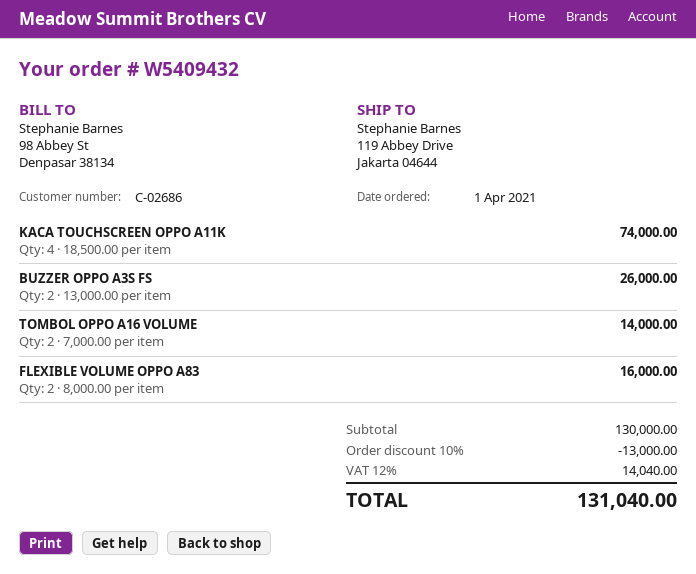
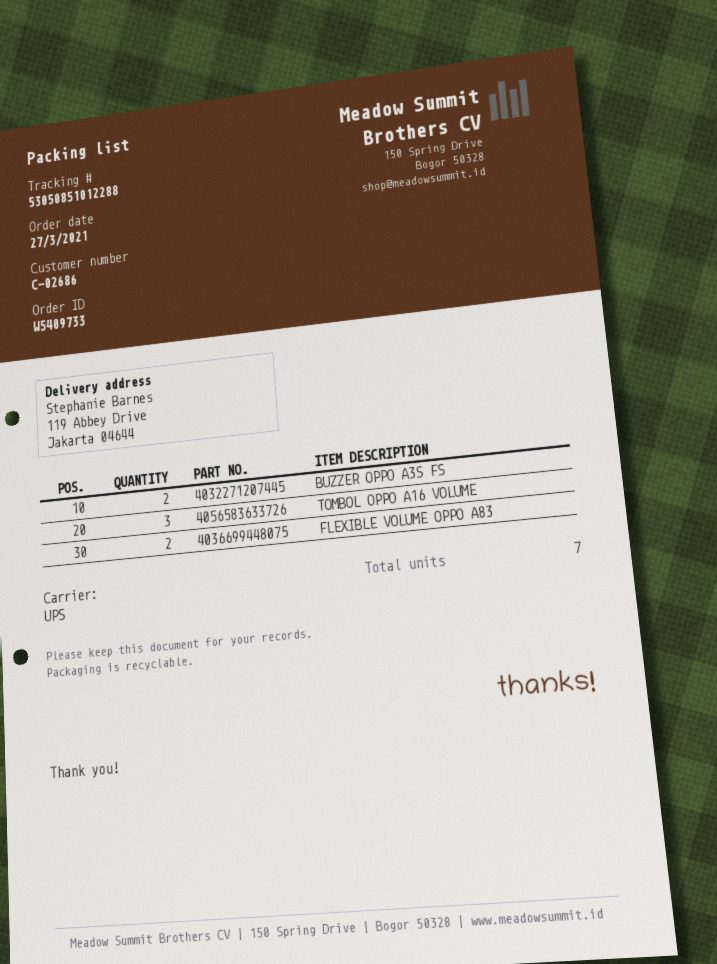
order number: W5409432 -> W5409733
order date: 2021-04-01 -> 2021-03-27
KACA TOUCHSCREEN OPPO A11K: 4 -> none
TOMBOL OPPO A16 VOLUME: 2 -> 3

